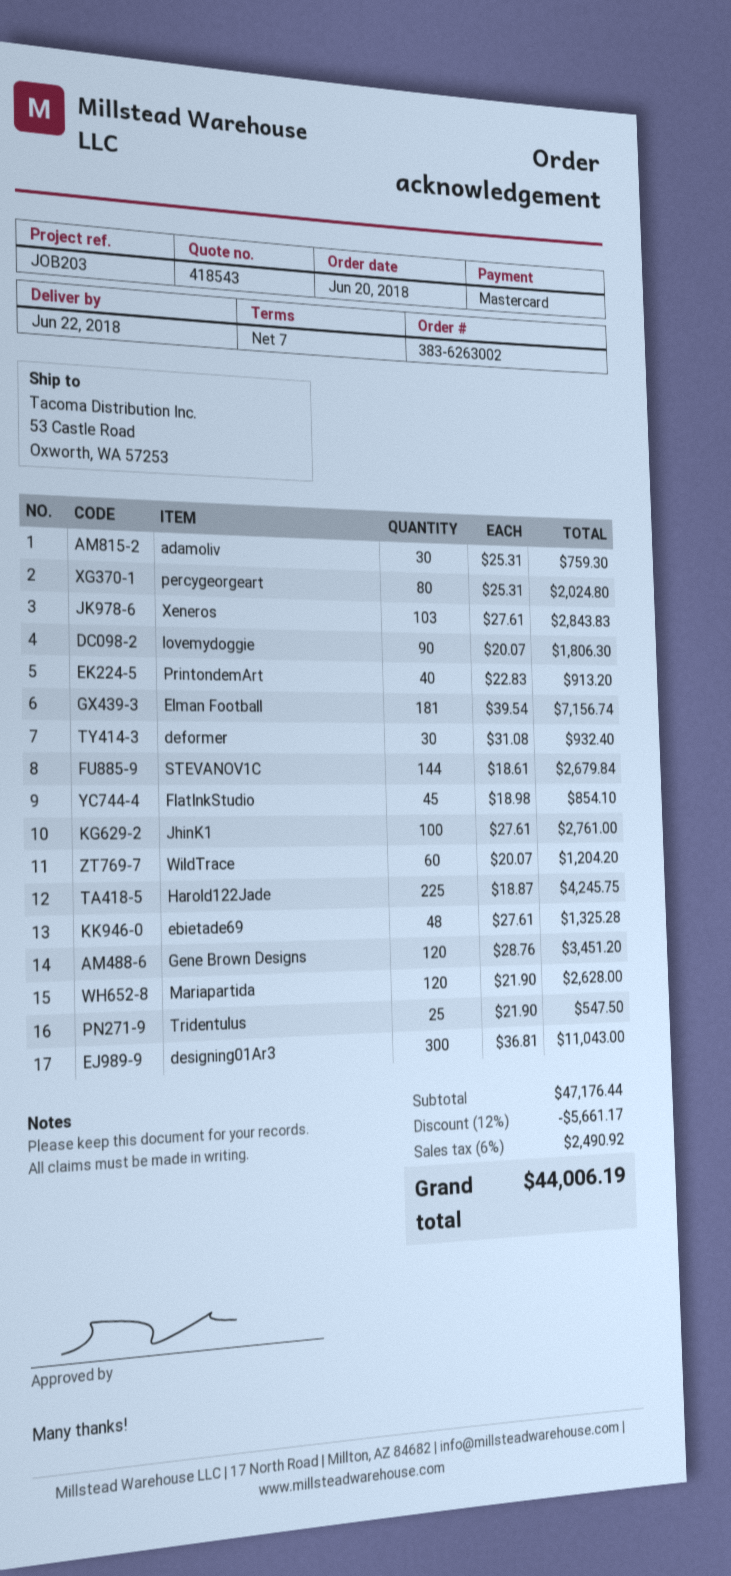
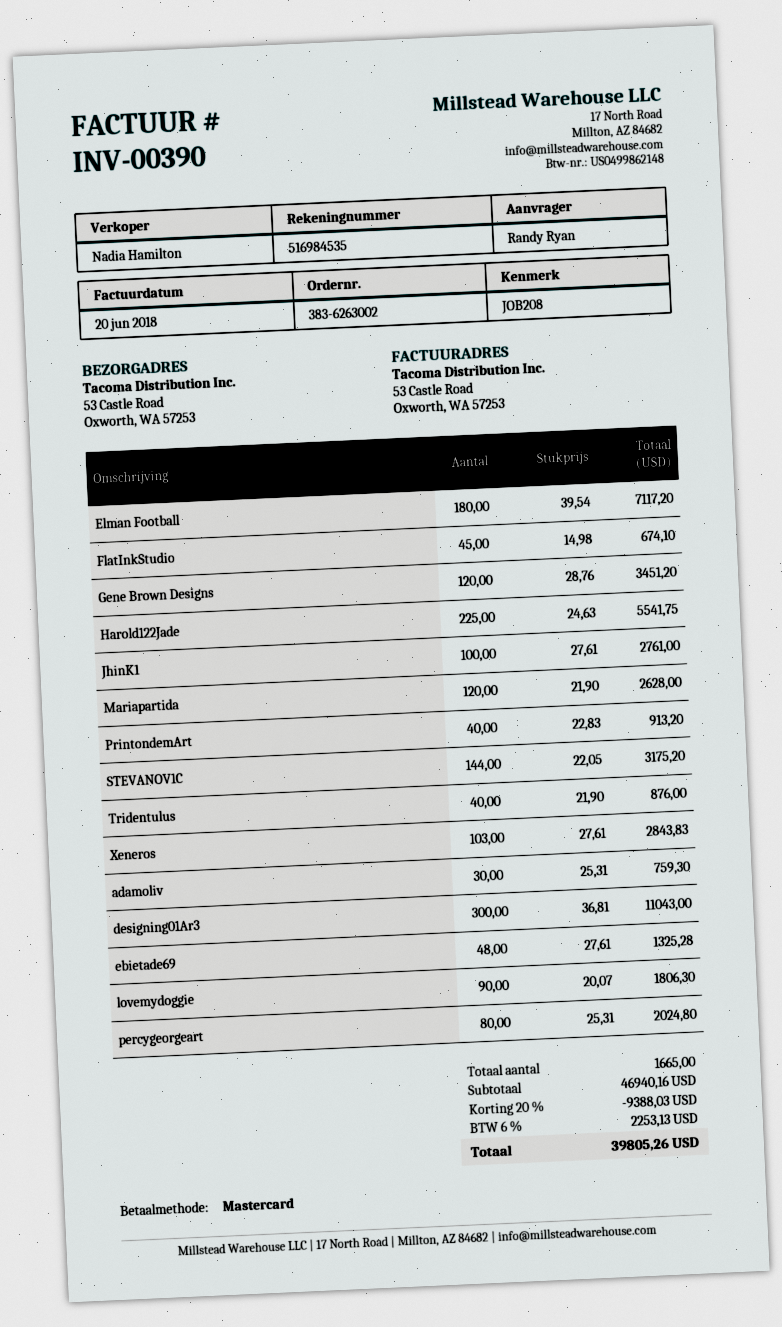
reference: JOB203 -> JOB208
Elman Football: 181 x 39.54 = 7156.74 -> 180 x 39.54 = 7117.20
deformer: 30 x 31.08 = 932.40 -> none
STEVANOV1C: 144 x 18.61 = 2679.84 -> 144 x 22.05 = 3175.20
FlatInkStudio: 45 x 18.98 = 854.10 -> 45 x 14.98 = 674.10
WildTrace: 60 x 20.07 = 1204.20 -> none
Harold122Jade: 225 x 18.87 = 4245.75 -> 225 x 24.63 = 5541.75
Tridentulus: 25 x 21.90 = 547.50 -> 40 x 21.90 = 876.00
subtotal: 47176.44 -> 46940.16
discount: 12% = 5661.17 -> 20% = 9388.03
tax: 6% = 2490.92 -> 6% = 2253.13
total: 44006.19 -> 39805.26

